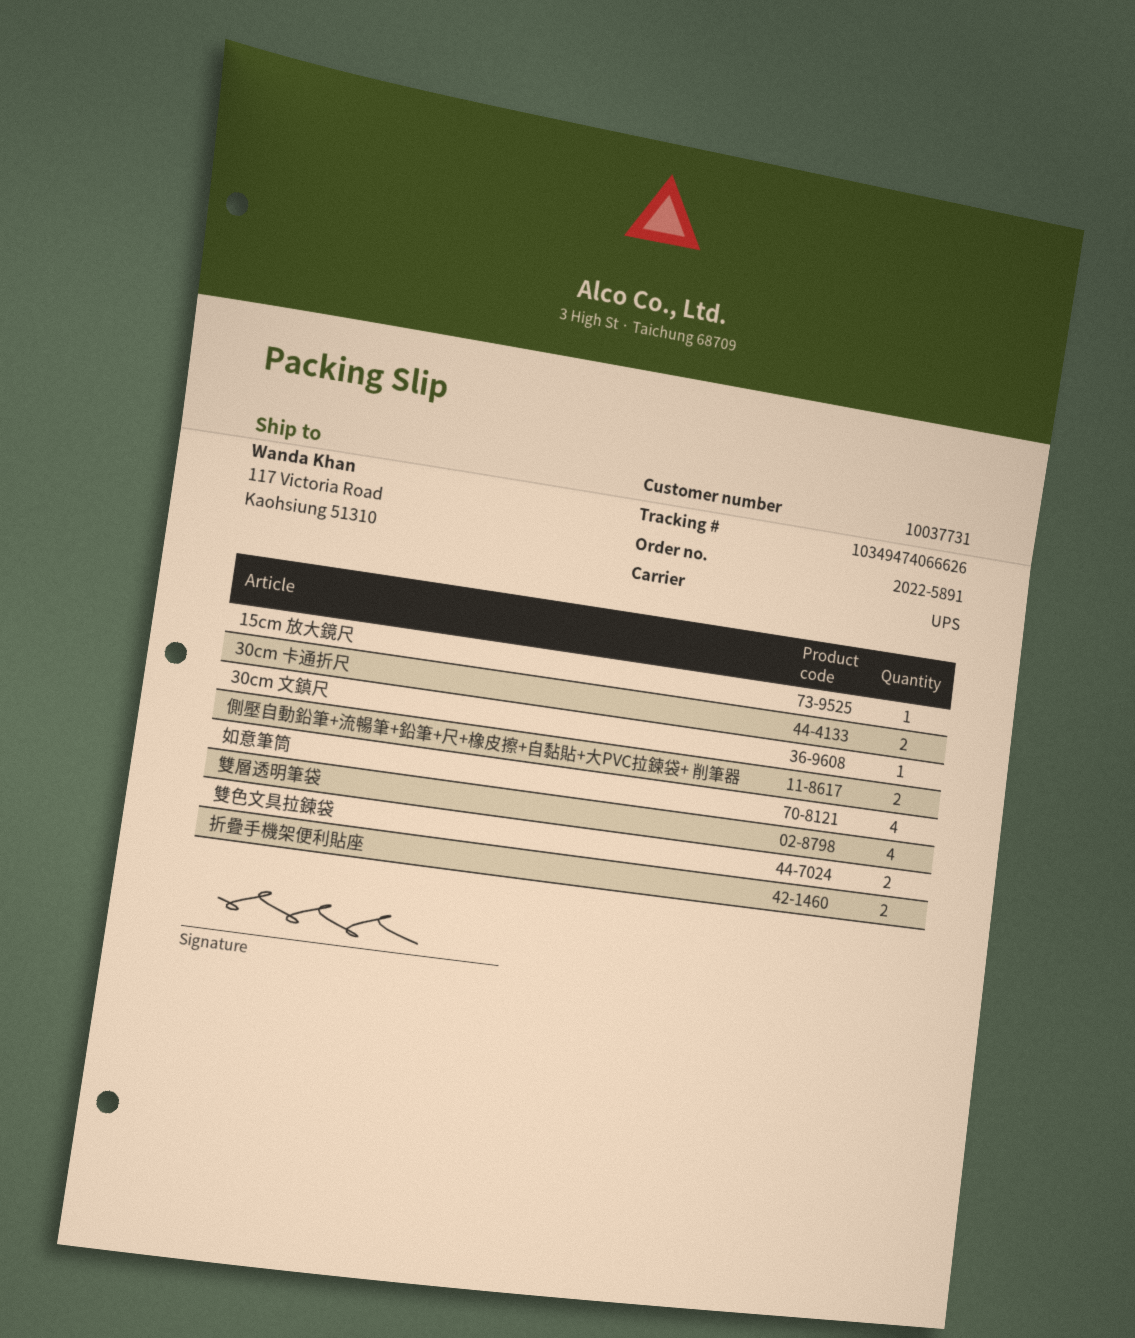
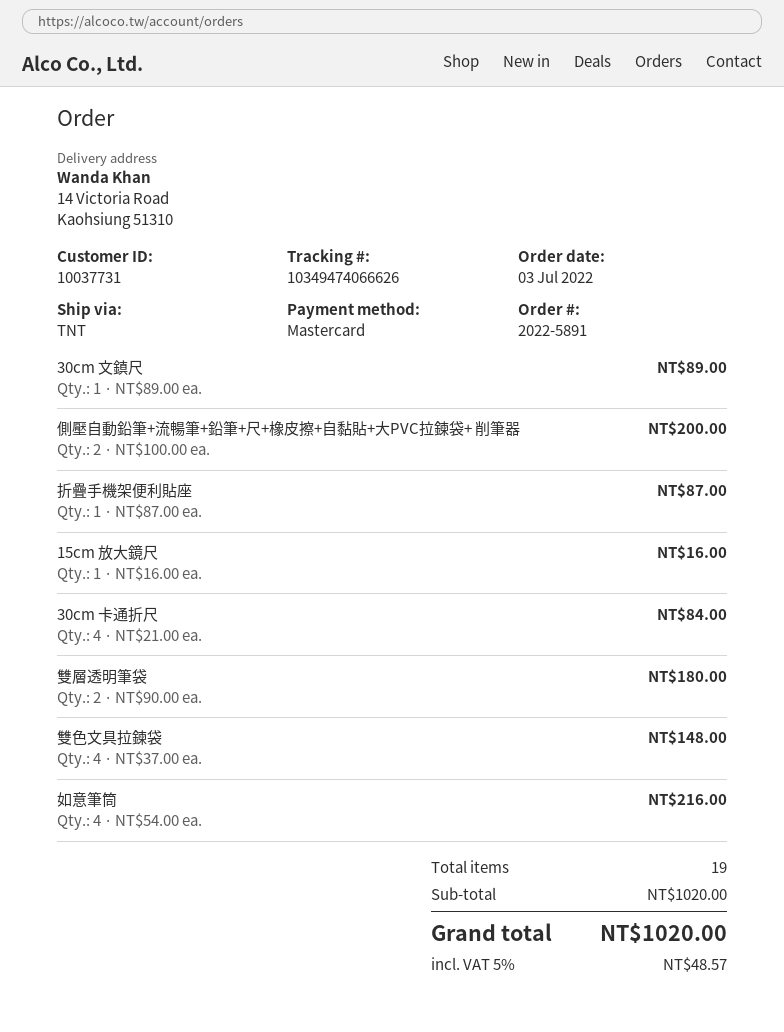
shipping method: UPS -> TNT
ship to: 117 Victoria Road, Kaohsiung 51310 -> 14 Victoria Road, Kaohsiung 51310
30cm 卡通折尺: 2 -> 4
雙層透明筆袋: 4 -> 2
雙色文具拉鍊袋: 2 -> 4
折疊手機架便利貼座: 2 -> 1

